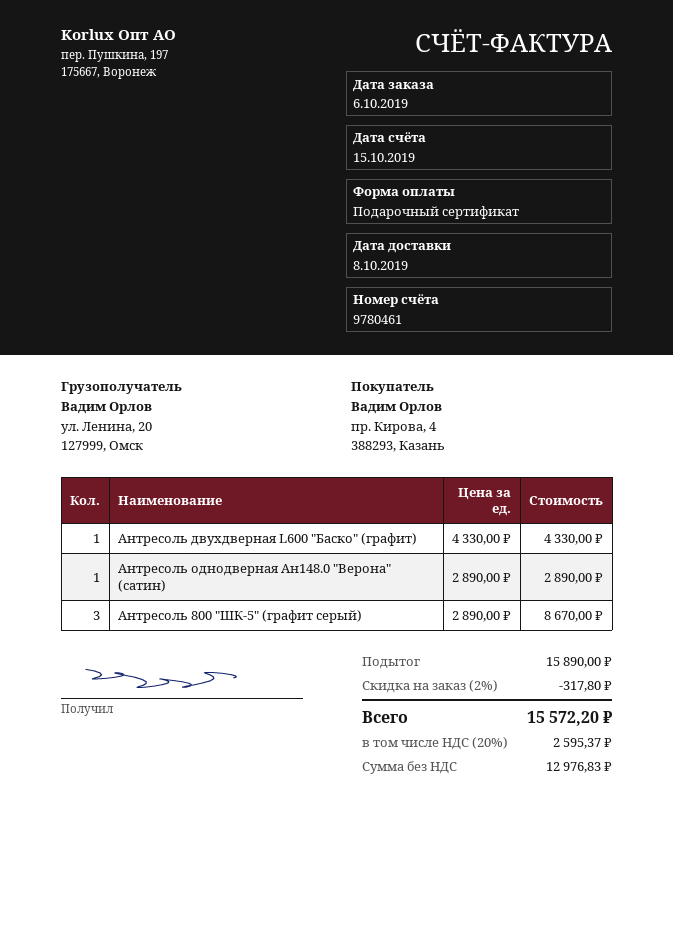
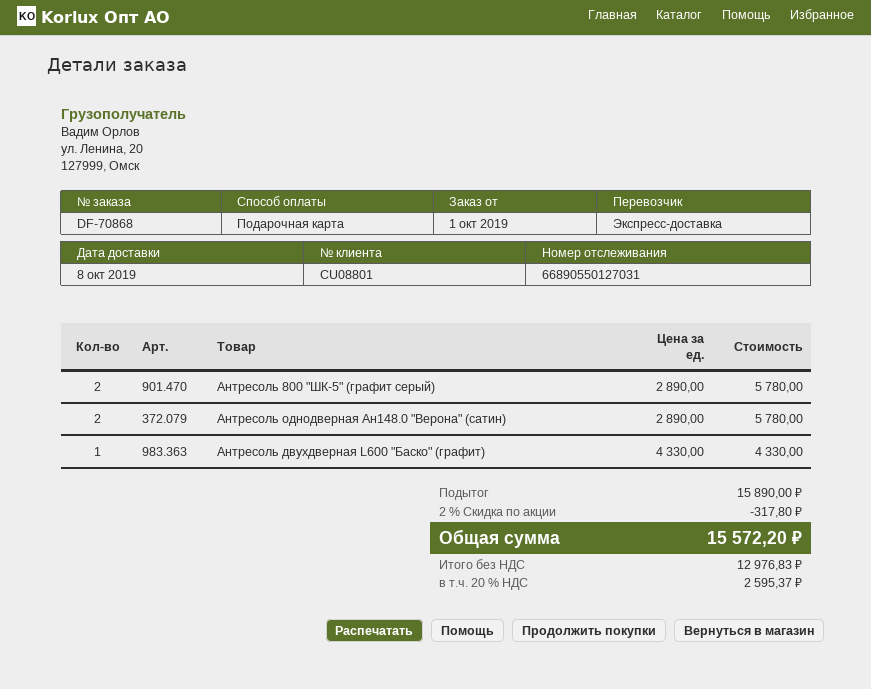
order date: 2019-10-06 -> 2019-10-01
Антресоль однодверная Ан148.0 "Верона" (сатин): 1 x 2890.00 = 2890.00 -> 2 x 2890.00 = 5780.00
Антресоль 800 "ШК-5" (графит серый): 3 x 2890.00 = 8670.00 -> 2 x 2890.00 = 5780.00

